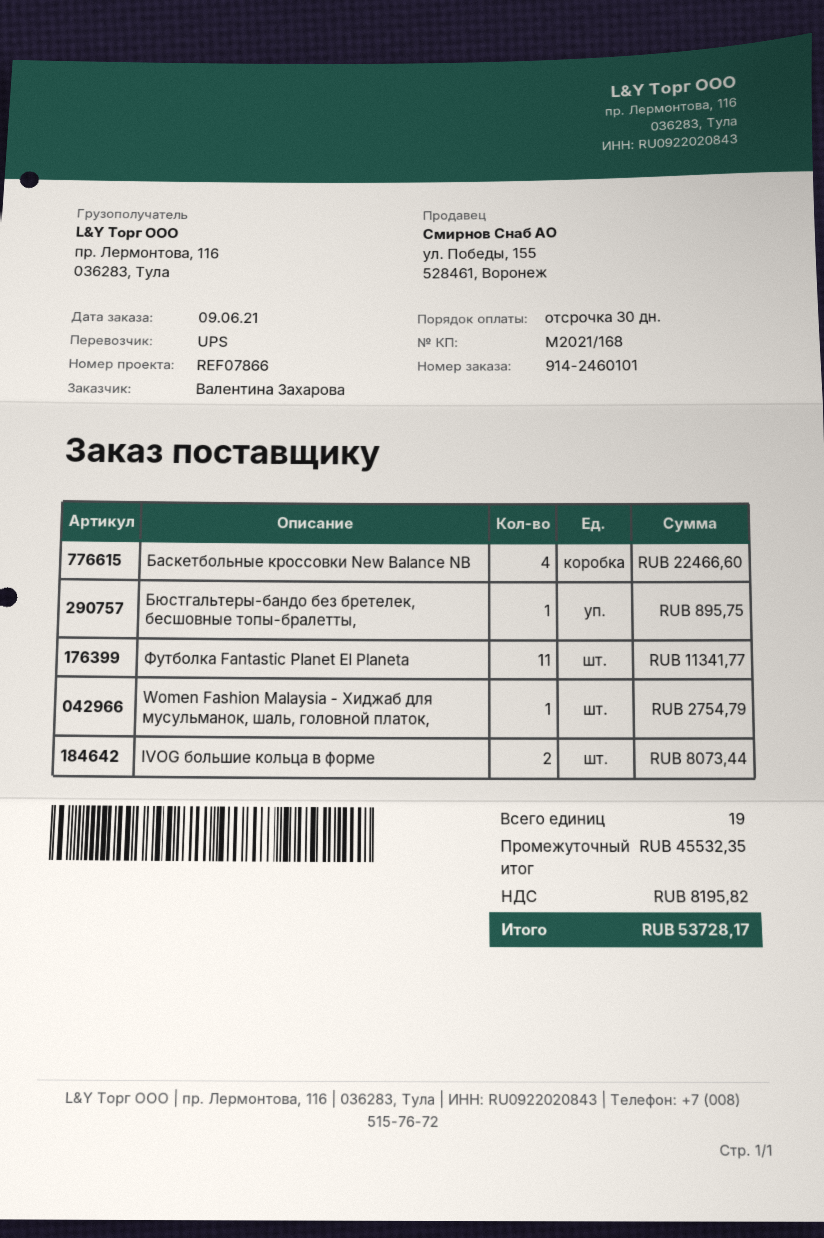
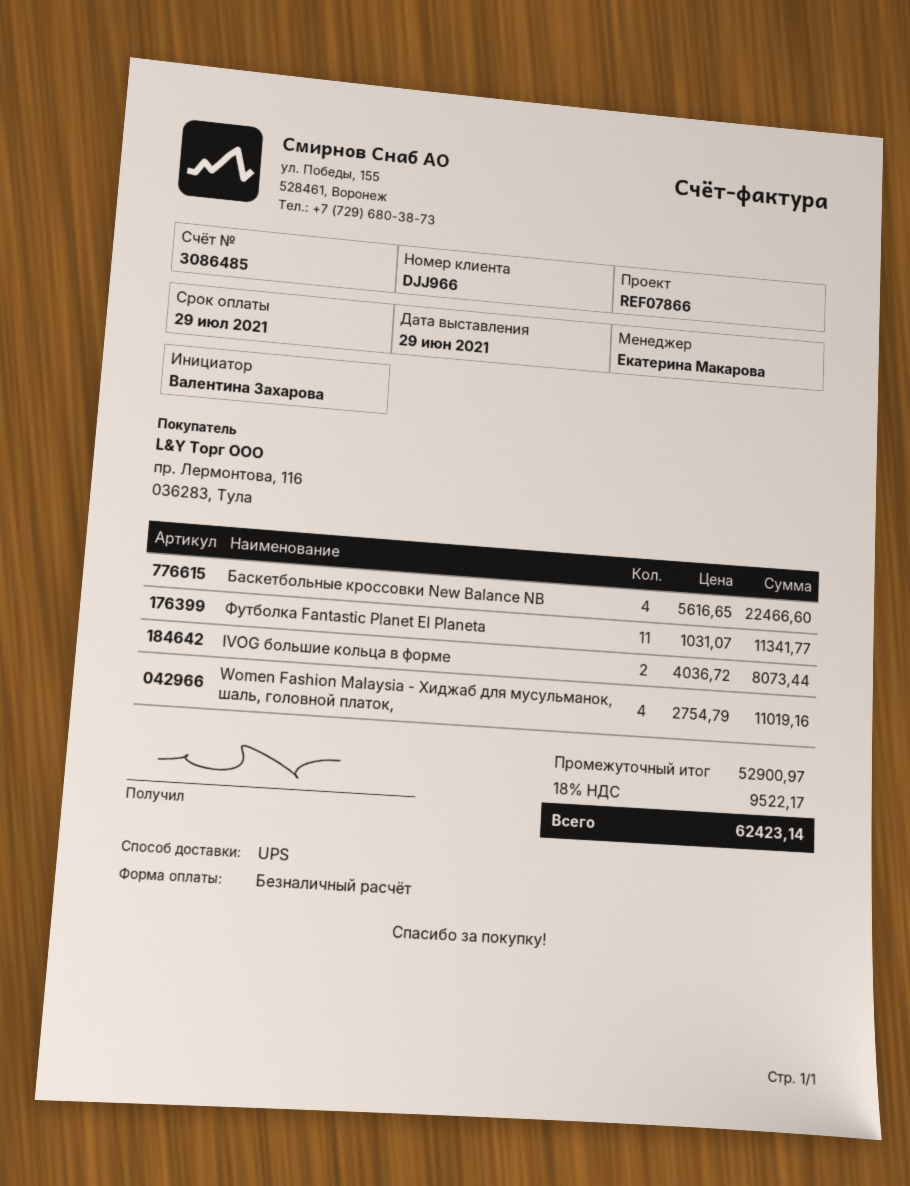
Бюстгальтеры-бандо без бретелек, бесшовные топы-бралетты,: 1 for 895.75 -> none
Women Fashion Malaysia - Хиджаб для мусульманок, шаль, головной платок,: 1 for 2754.79 -> 4 for 11019.16
subtotal: 45532.35 -> 52900.97
tax: 8195.82 -> 9522.17
total: 53728.17 -> 62423.14

